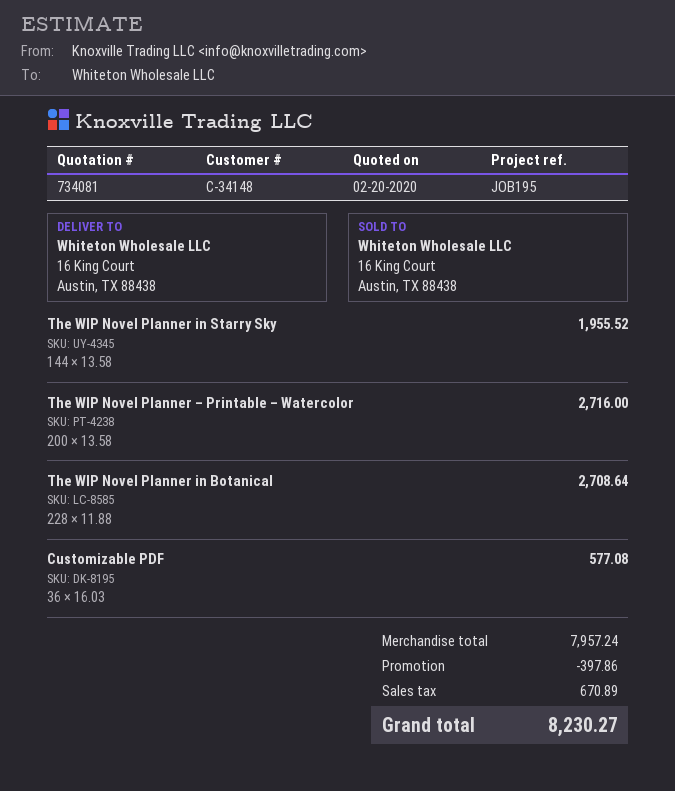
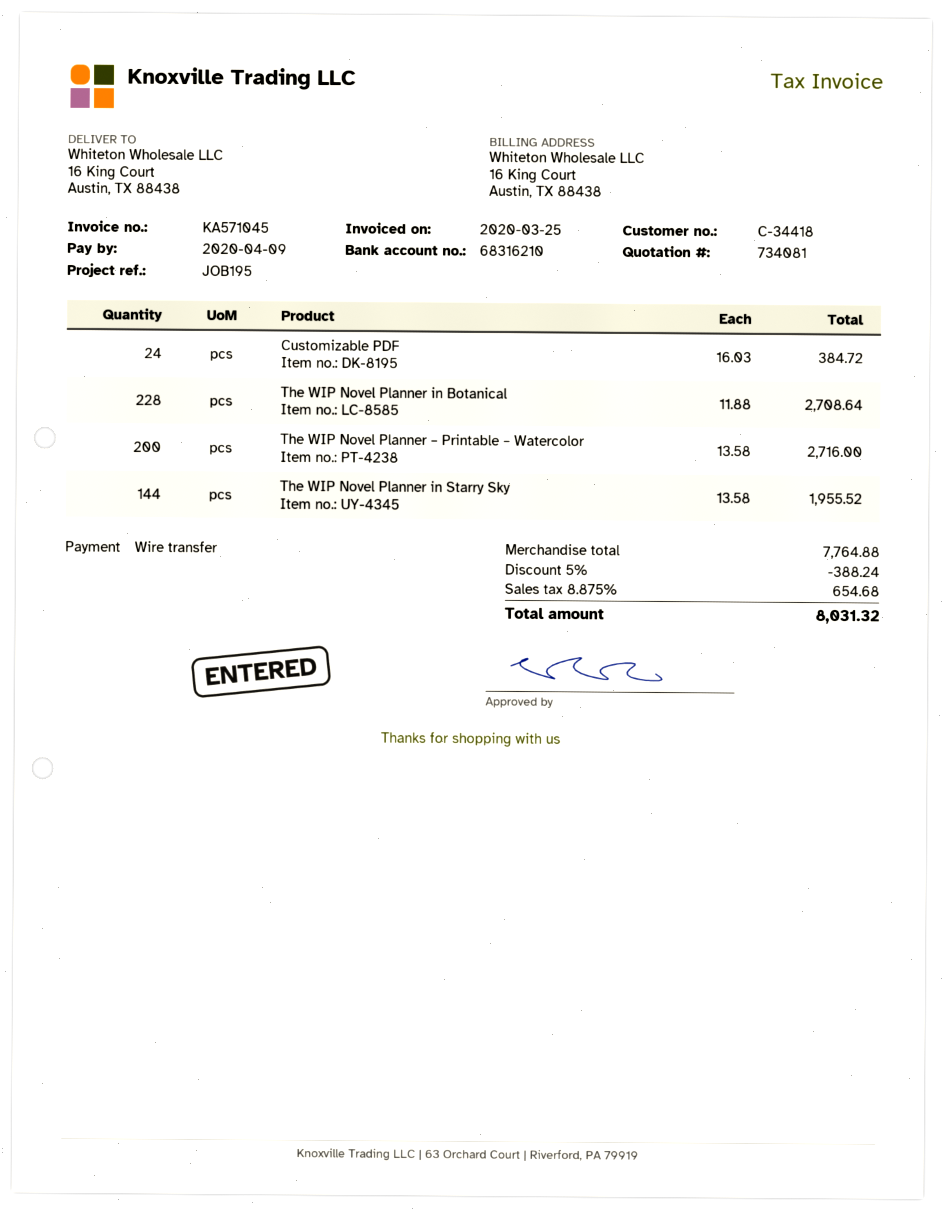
customer number: C-34148 -> C-34418
Customizable PDF: 36 x 16.03 = 577.08 -> 24 x 16.03 = 384.72
subtotal: 7957.24 -> 7764.88
discount: 397.86 -> 388.24
tax: 670.89 -> 654.68
total: 8230.27 -> 8031.32

